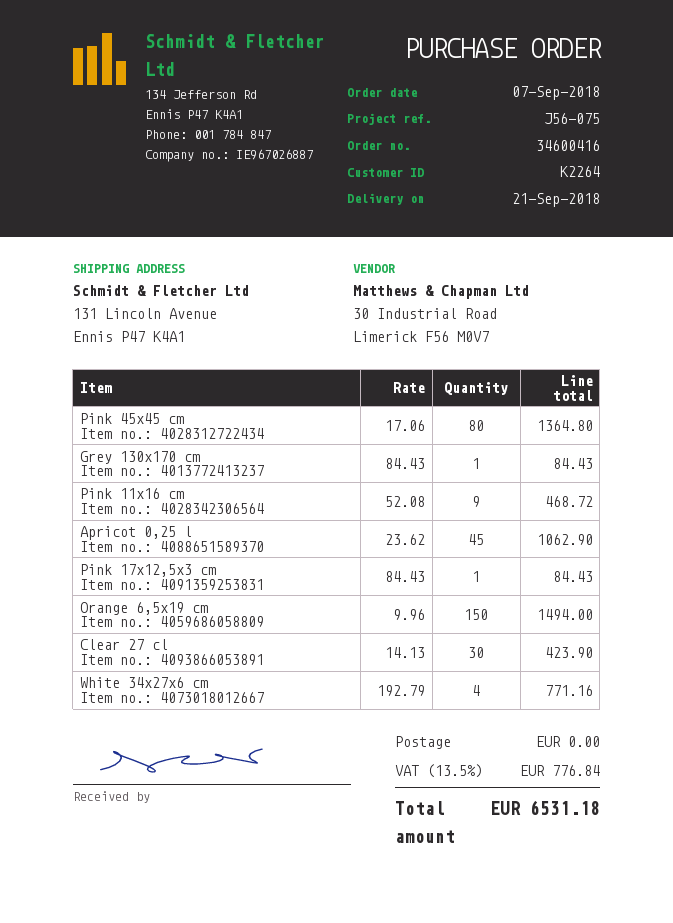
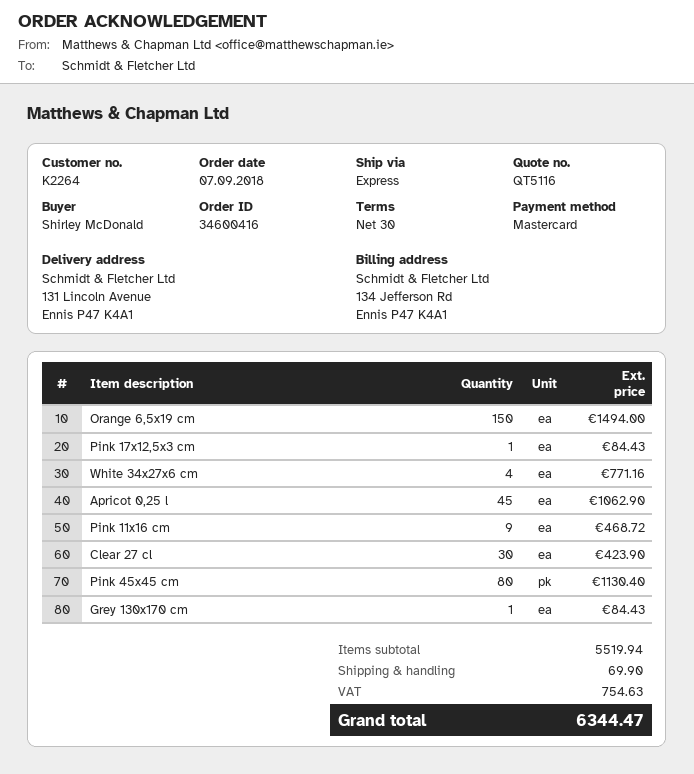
Pink 45x45 cm: 80 for 1364.80 -> 80 for 1130.40
shipping: 0.00 -> 69.90
tax: 776.84 -> 754.63
total: 6531.18 -> 6344.47

